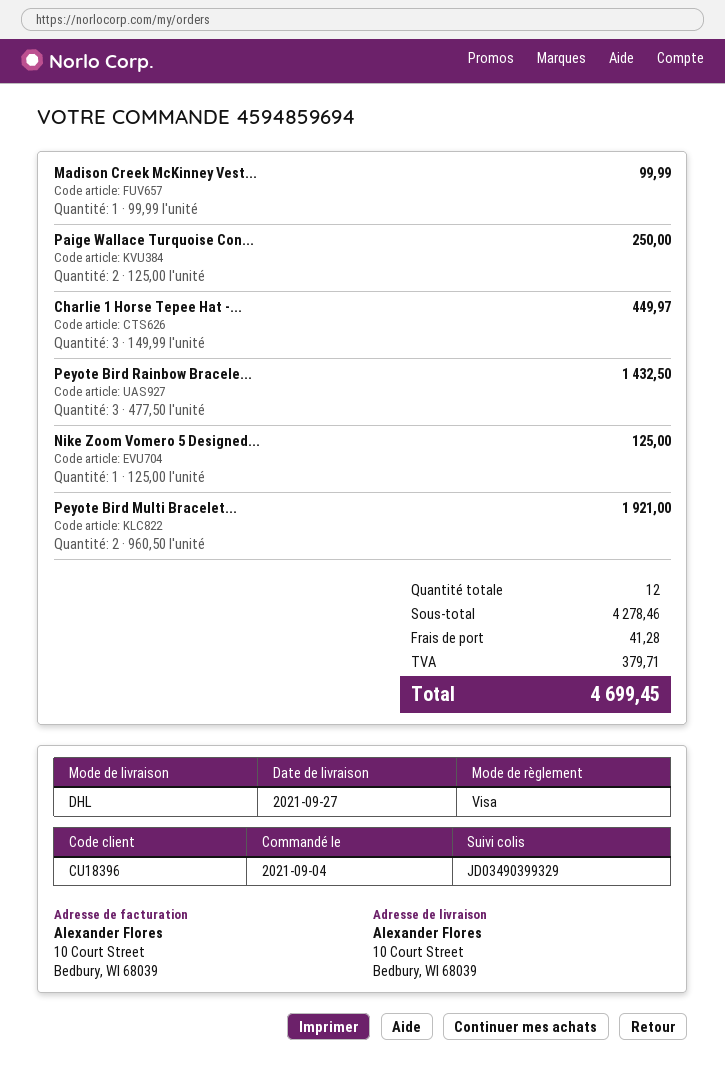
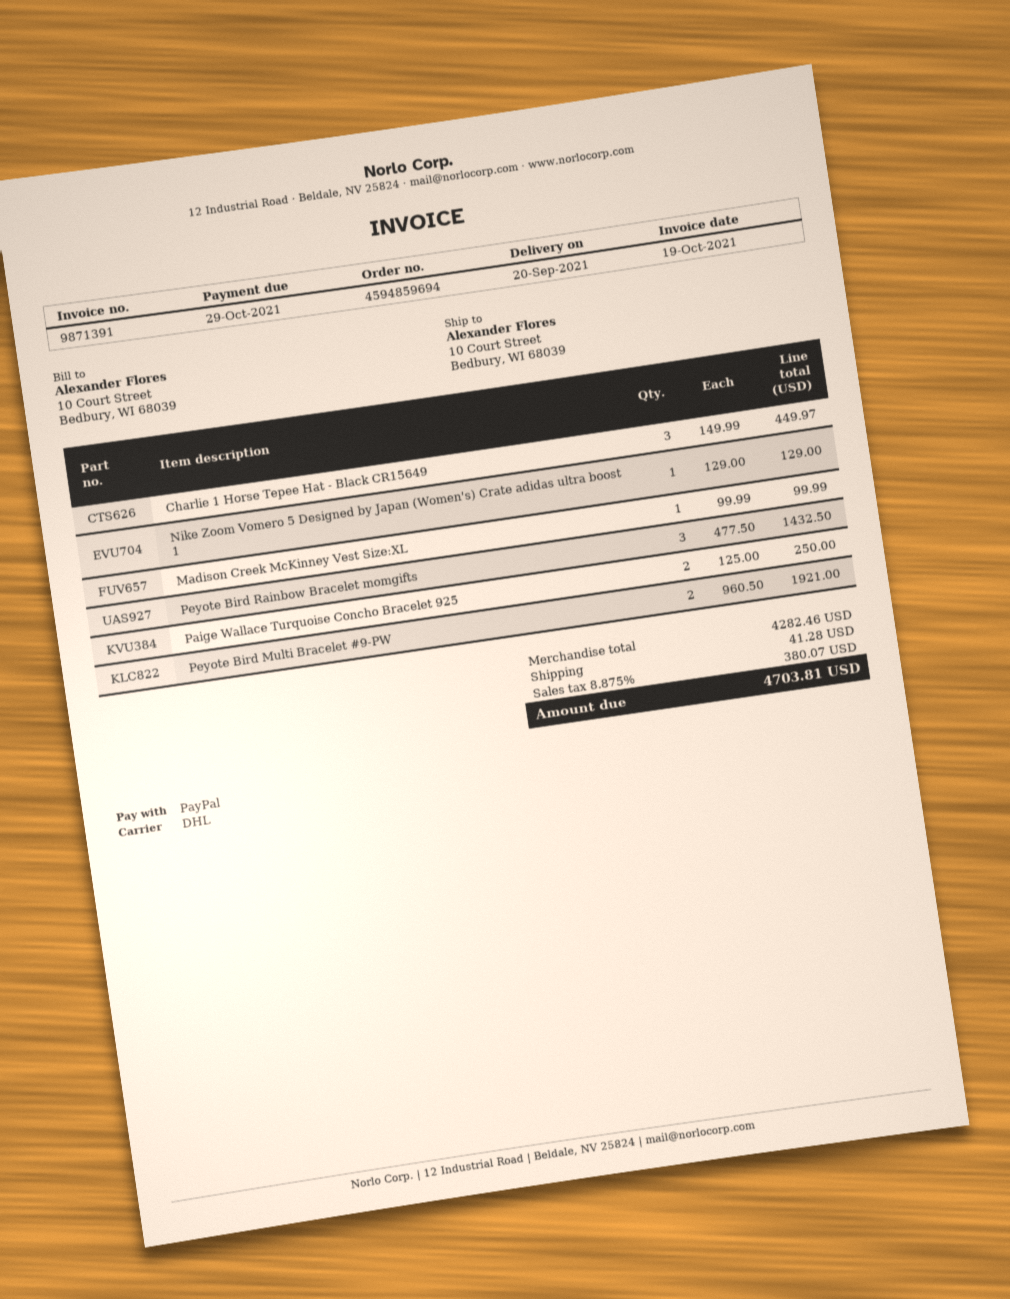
delivery date: 2021-09-27 -> 2021-09-20
payment method: Visa -> PayPal
Nike Zoom Vomero 5 Designed...: 1 x 125.00 = 125.00 -> 1 x 129.00 = 129.00
subtotal: 4278.46 -> 4282.46
tax: 379.71 -> 380.07
total: 4699.45 -> 4703.81

